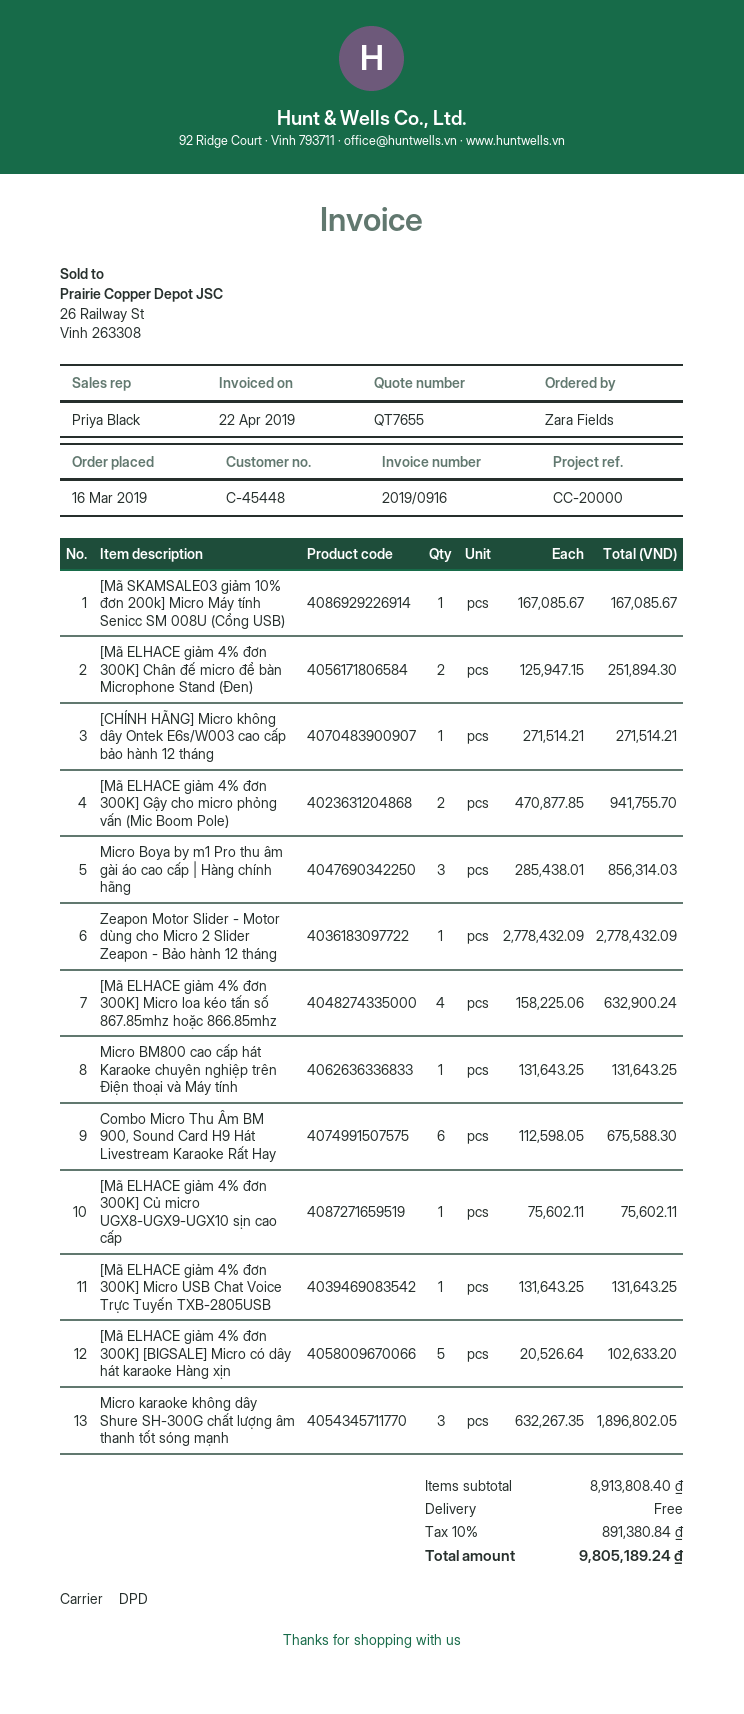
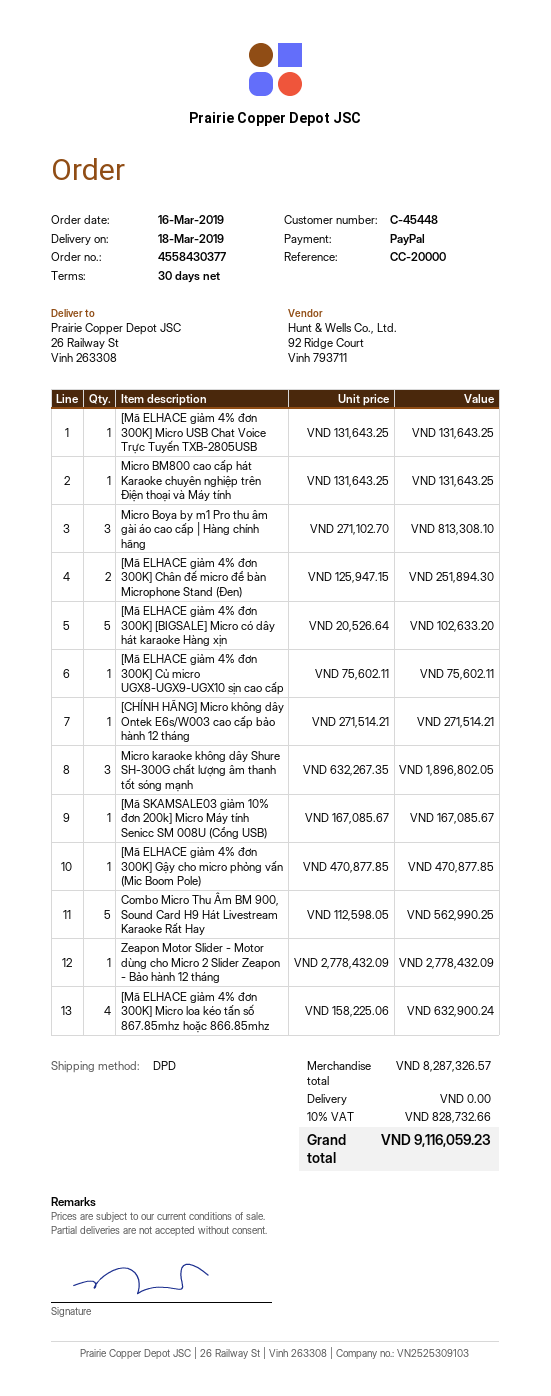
[Mã ELHACE giảm 4% đơn 300K] Gậy cho micro phỏng vấn (Mic Boom Pole): 2 x 470877.85 = 941755.70 -> 1 x 470877.85 = 470877.85
Micro Boya by m1 Pro thu âm gài áo cao cấp | Hàng chính hãng: 3 x 285438.01 = 856314.03 -> 3 x 271102.70 = 813308.10
Combo Micro Thu Âm BM 900, Sound Card H9 Hát Livestream Karaoke Rất Hay: 6 x 112598.05 = 675588.30 -> 5 x 112598.05 = 562990.25
subtotal: 8913808.40 -> 8287326.57
tax: 10% = 891380.84 -> 10% = 828732.66
total: 9805189.24 -> 9116059.23

